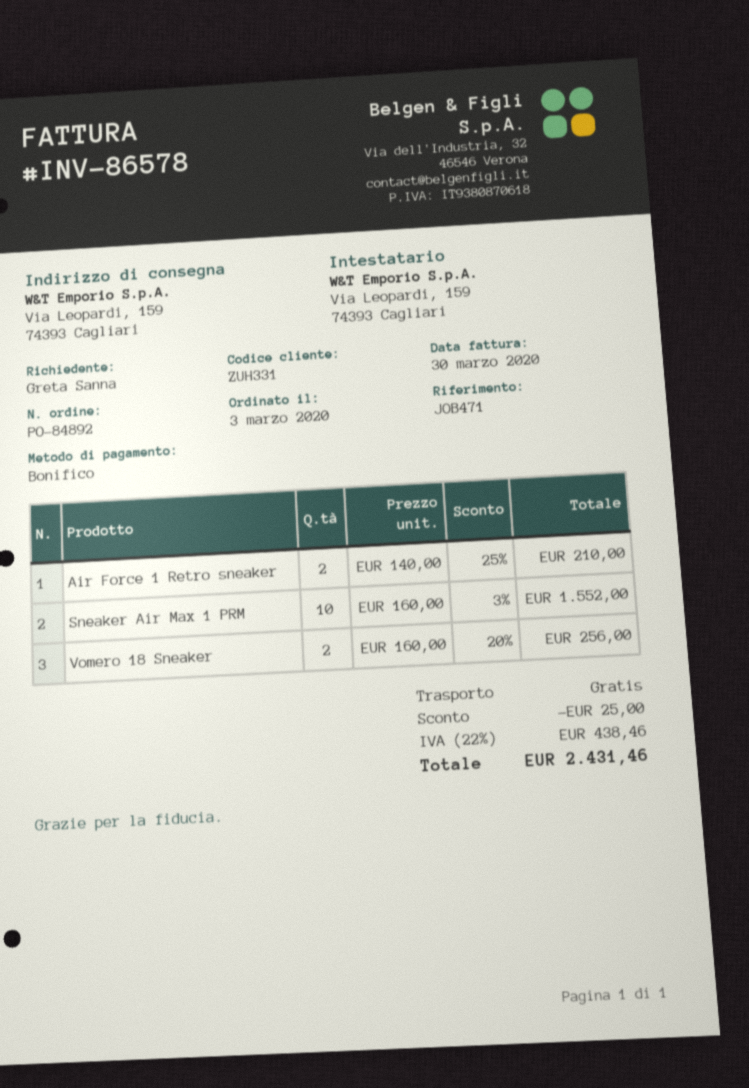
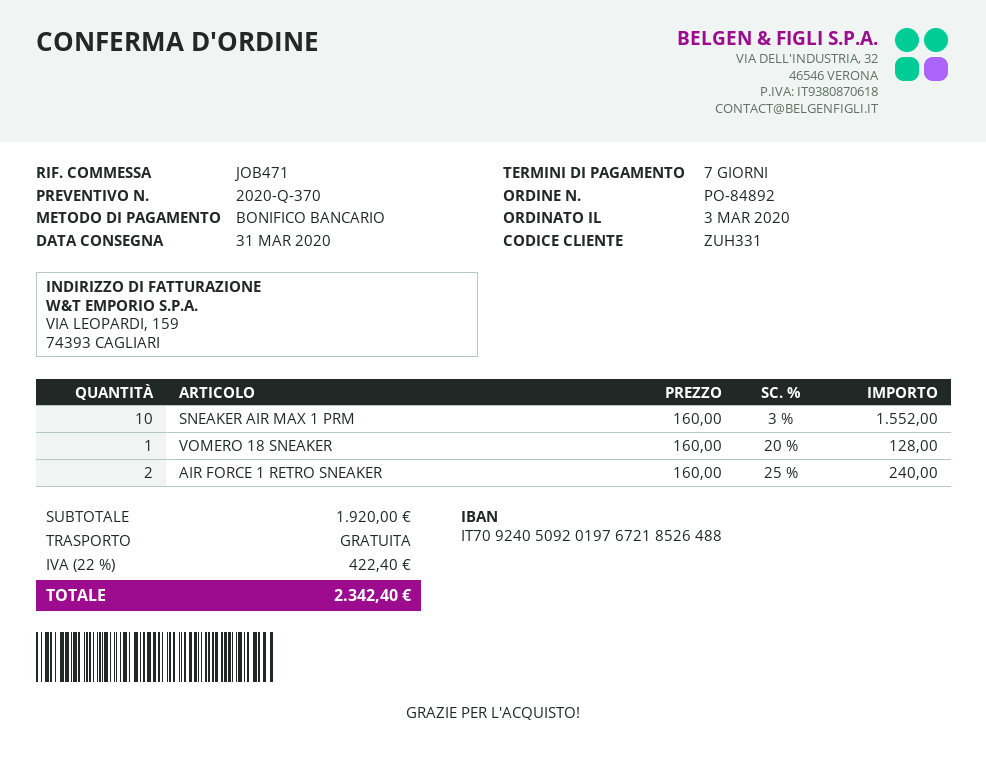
Air Force 1 Retro sneaker: 2 x 140.00 - 25% = 210.00 -> 2 x 160.00 - 25% = 240.00
Vomero 18 Sneaker: 2 x 160.00 - 20% = 256.00 -> 1 x 160.00 - 20% = 128.00
discount: 25.00 -> none
tax: 22% = 438.46 -> 22% = 422.40
total: 2431.46 -> 2342.40

